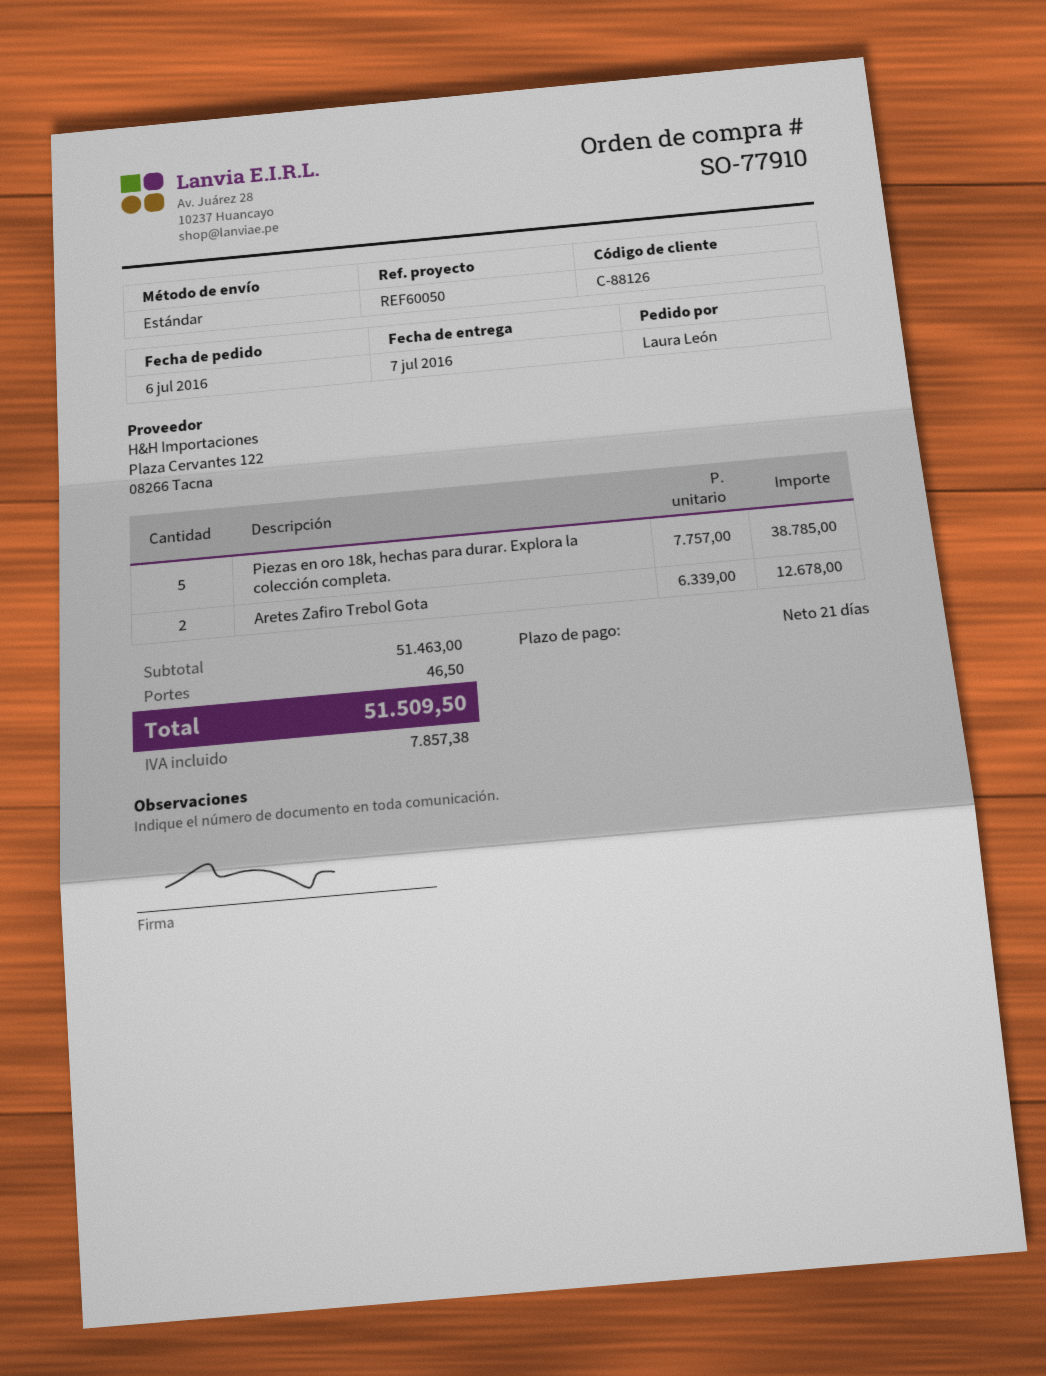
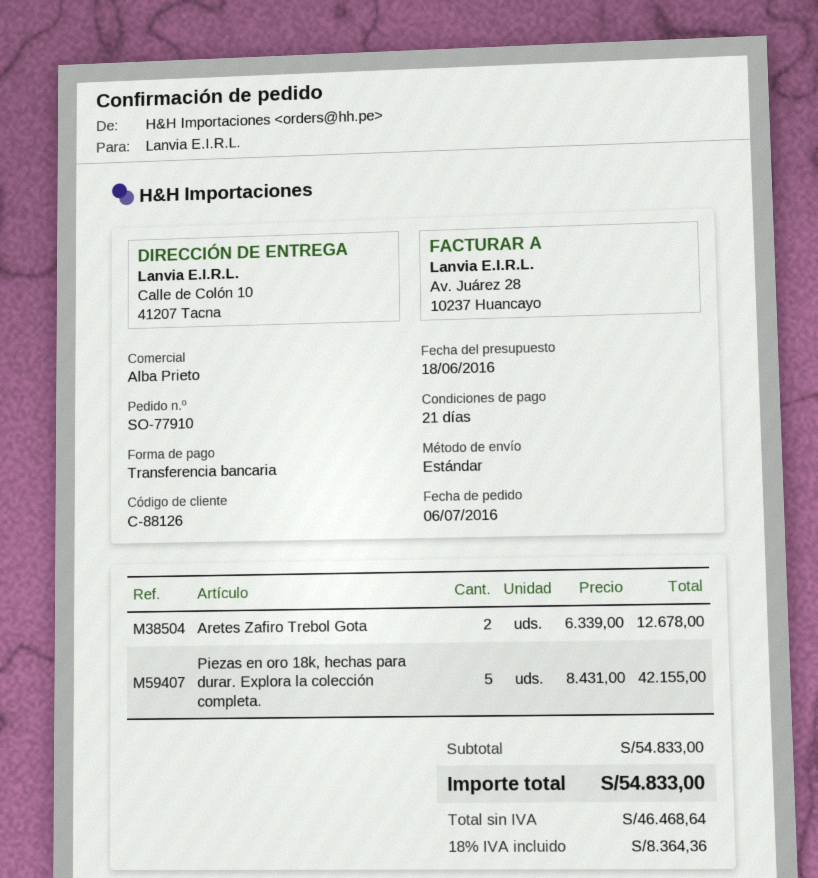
Piezas en oro 18k, hechas para durar. Explora la colección completa.: 5 x 7757.00 = 38785.00 -> 5 x 8431.00 = 42155.00
subtotal: 51463.00 -> 54833.00
shipping: 46.50 -> none
tax: 7857.38 -> 8364.36
total: 51509.50 -> 54833.00

